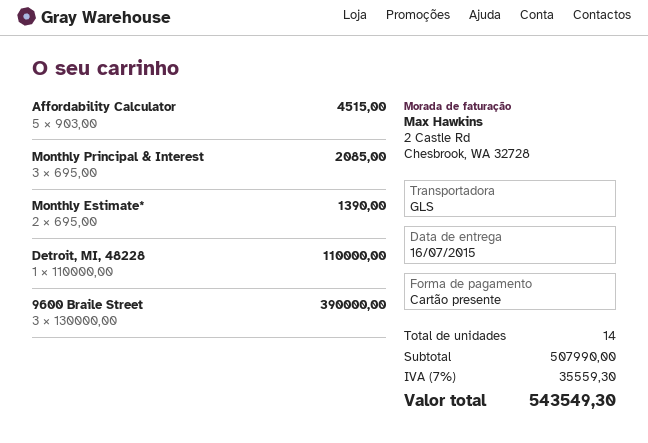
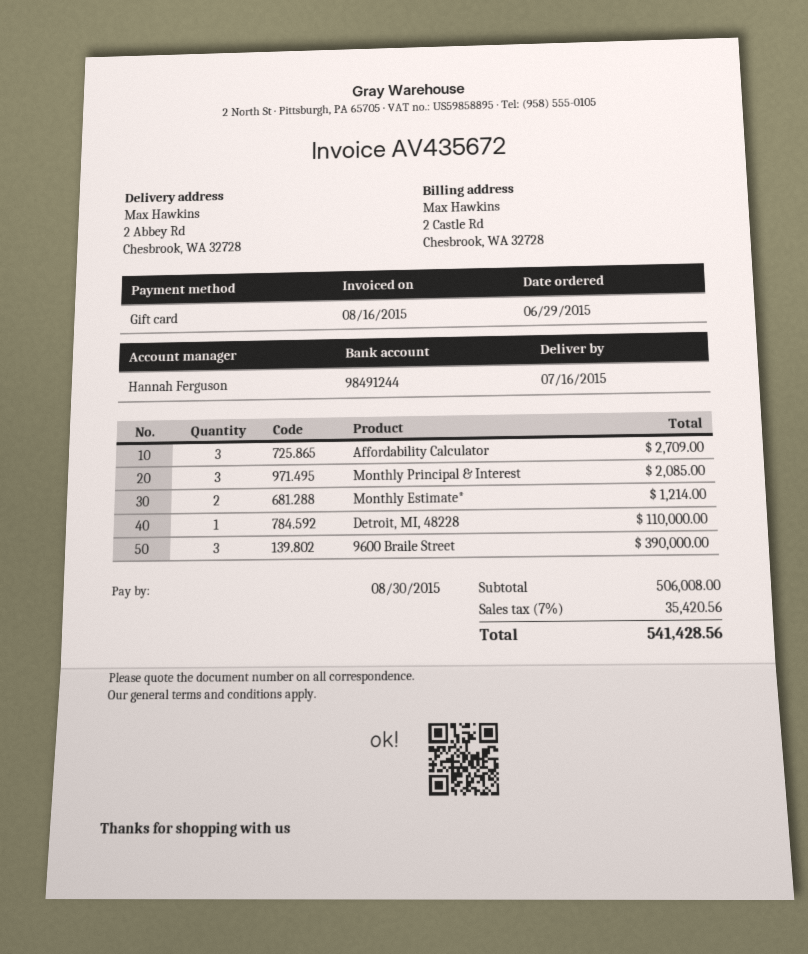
Affordability Calculator: 5 for 4515.00 -> 3 for 2709.00
Monthly Estimate*: 2 for 1390.00 -> 2 for 1214.00
subtotal: 507990.00 -> 506008.00
tax: 7% = 35559.30 -> 7% = 35420.56
total: 543549.30 -> 541428.56

